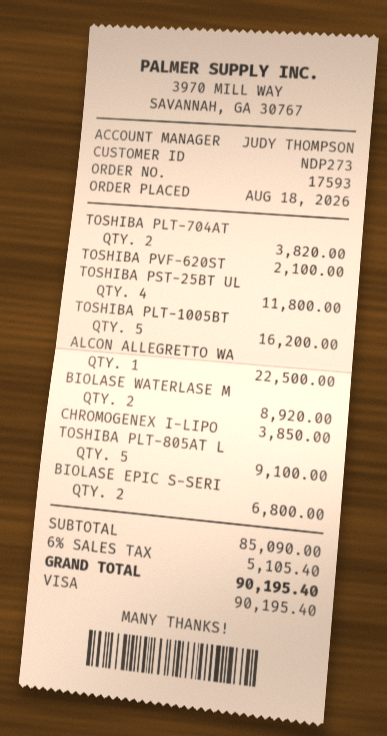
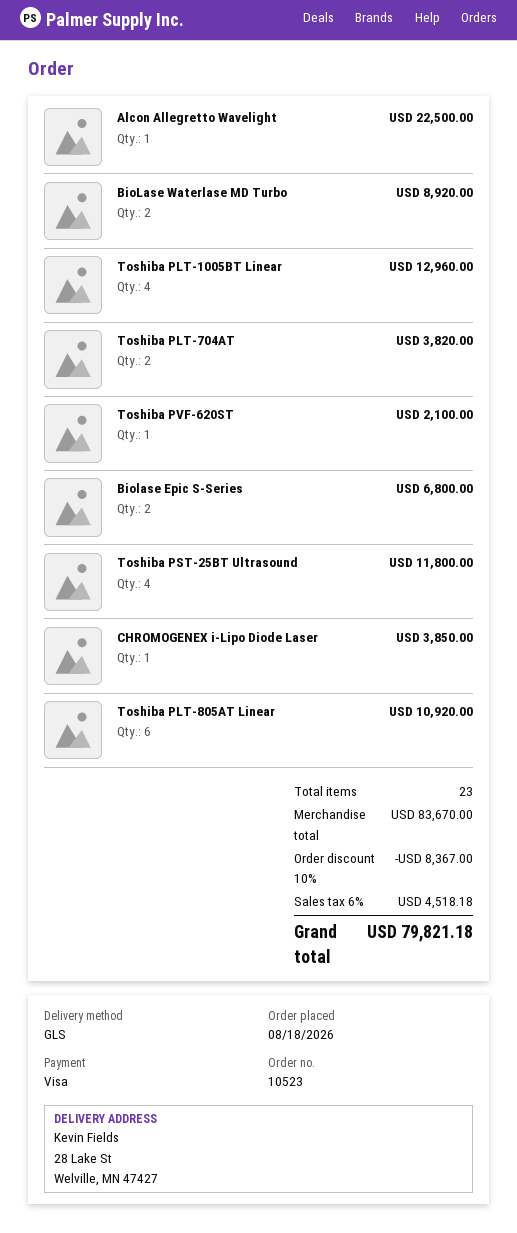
order number: 17593 -> 10523
TOSHIBA PLT-1005BT: 5 for 16200.00 -> 4 for 12960.00
TOSHIBA PLT-805AT L: 5 for 9100.00 -> 6 for 10920.00
subtotal: 85090.00 -> 83670.00
discount: none -> 10% = 8367.00
tax: 6% = 5105.40 -> 6% = 4518.18
total: 90195.40 -> 79821.18

